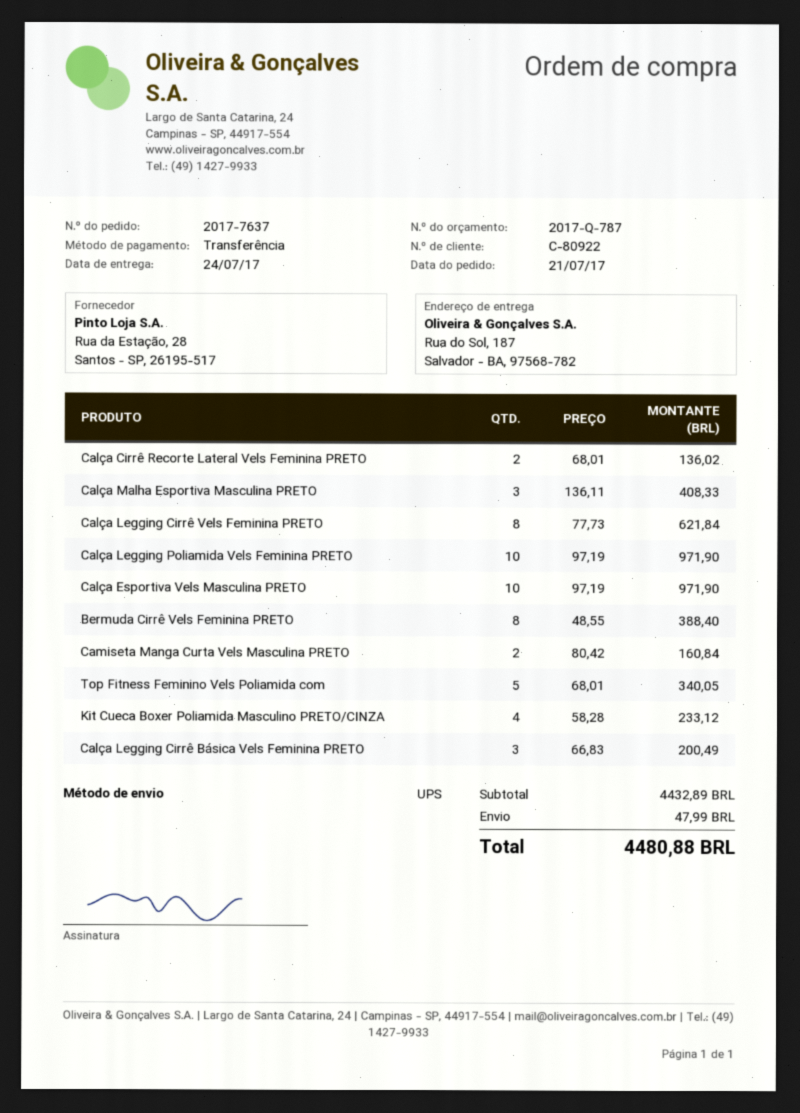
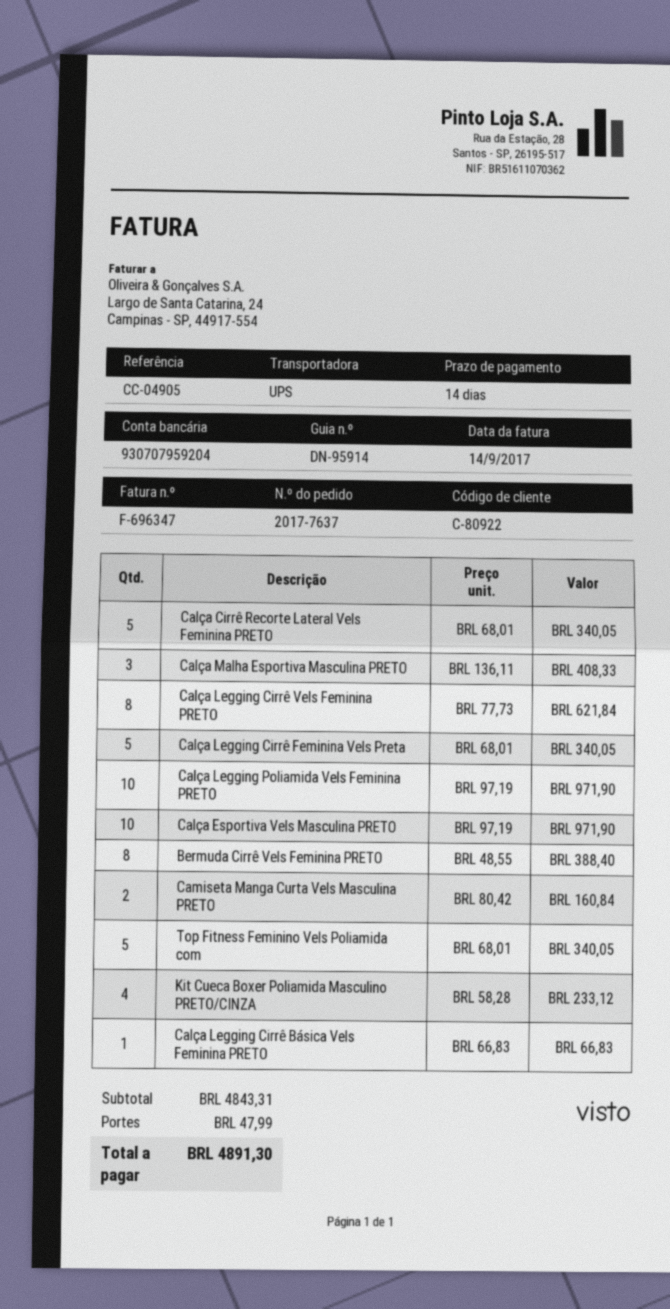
Calça Cirrê Recorte Lateral Vels Feminina PRETO: 2 x 68.01 = 136.02 -> 5 x 68.01 = 340.05
Calça Legging Cirrê Básica Vels Feminina PRETO: 3 x 66.83 = 200.49 -> 1 x 66.83 = 66.83
Calça Legging Cirrê Feminina Vels Preta: none -> 5 x 68.01 = 340.05
subtotal: 4432.89 -> 4843.31
total: 4480.88 -> 4891.30

